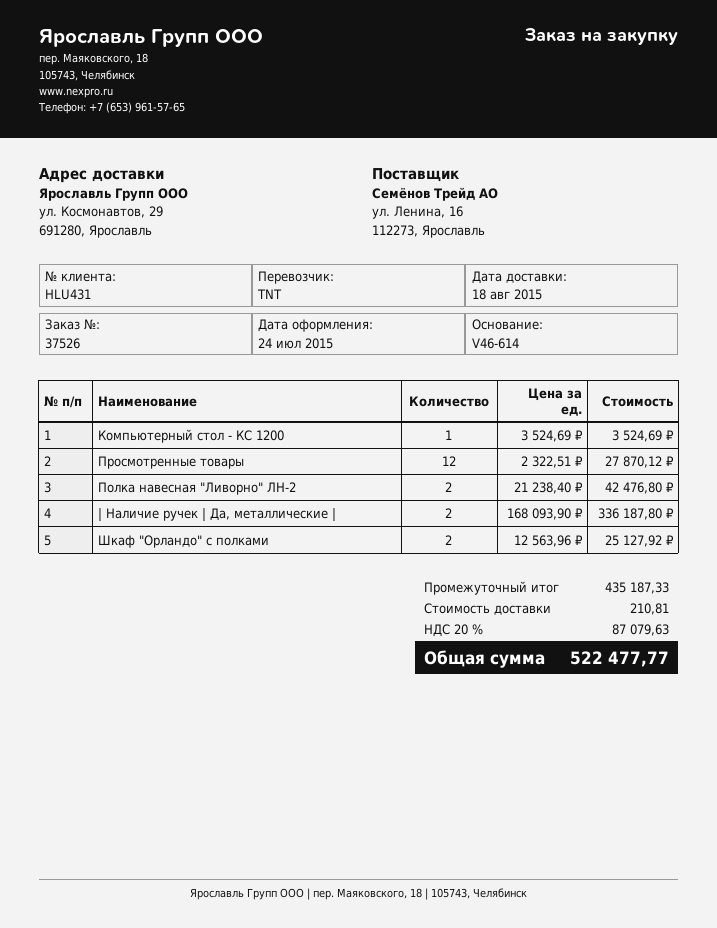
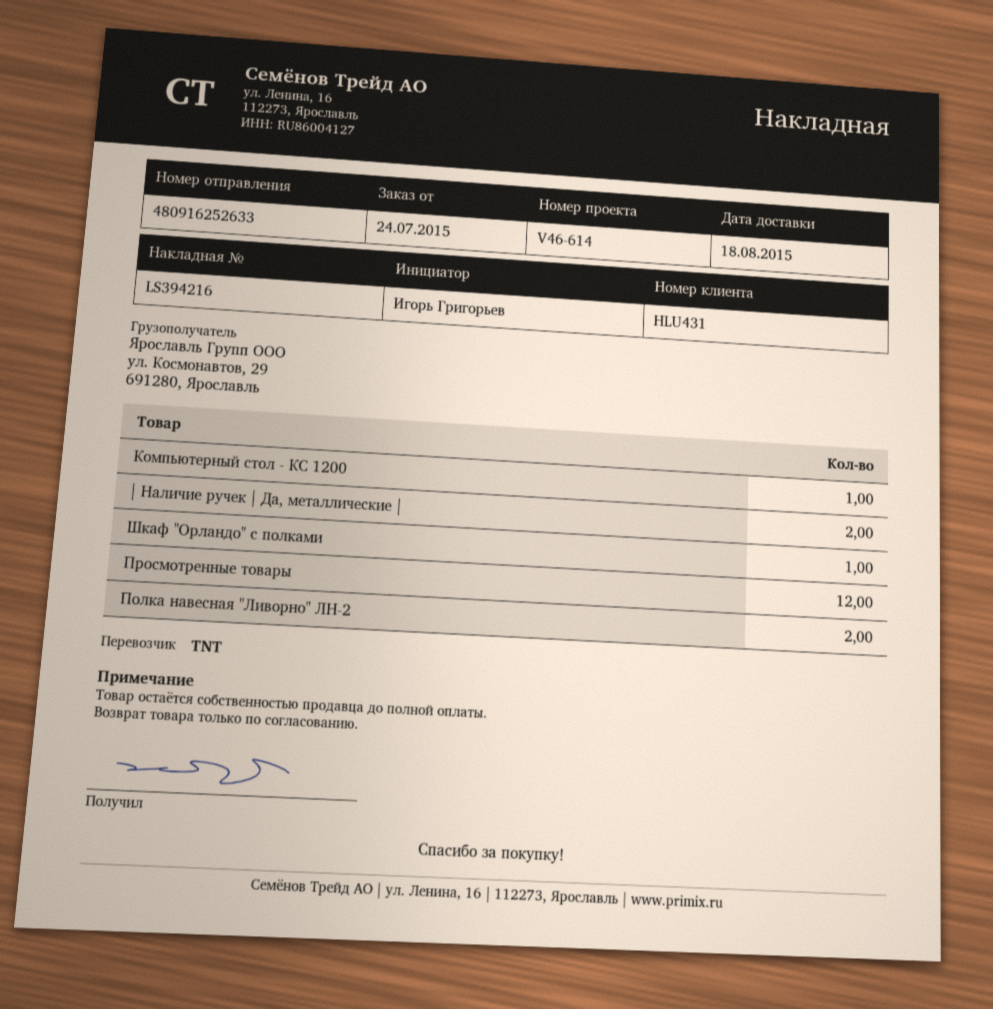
Шкаф "Орландо" с полками: 2 -> 1

